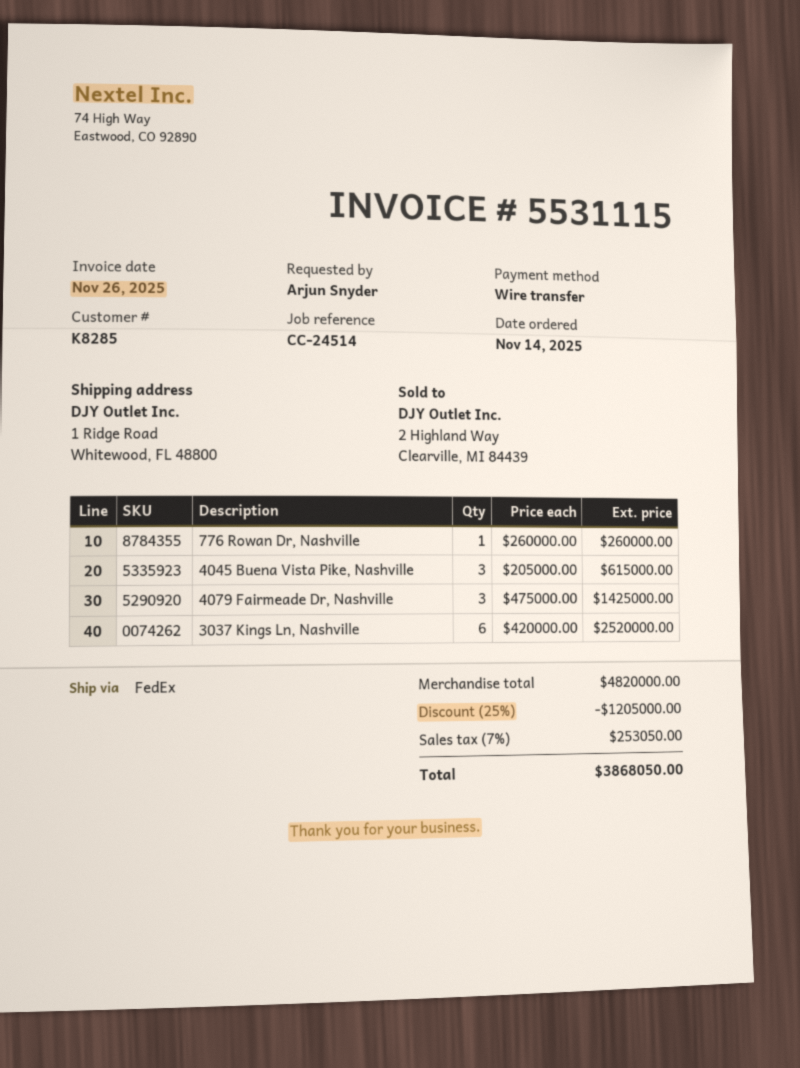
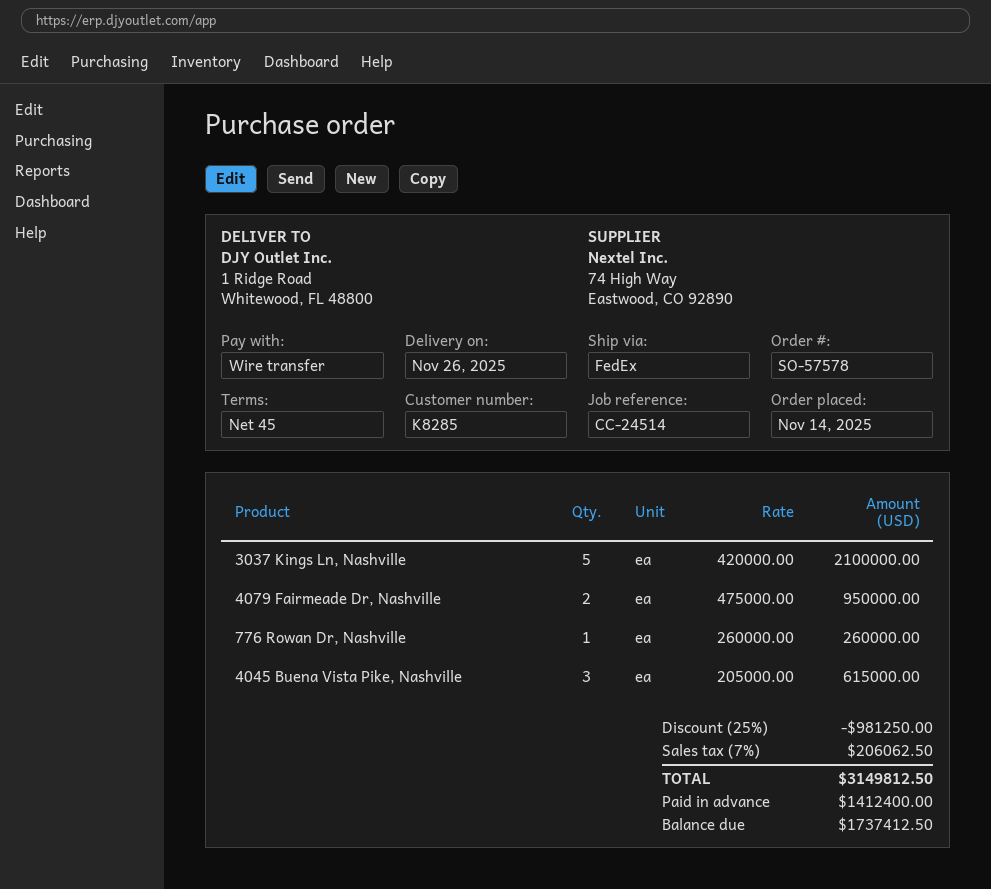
4079 Fairmeade Dr, Nashville: 3 x 475000.00 = 1425000.00 -> 2 x 475000.00 = 950000.00
3037 Kings Ln, Nashville: 6 x 420000.00 = 2520000.00 -> 5 x 420000.00 = 2100000.00
discount: 25% = 1205000.00 -> 25% = 981250.00
tax: 7% = 253050.00 -> 7% = 206062.50
total: 3868050.00 -> 3149812.50

